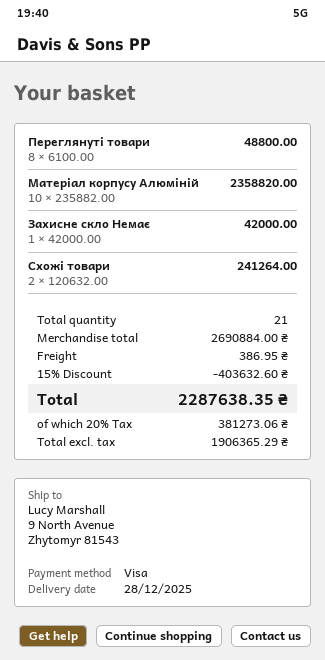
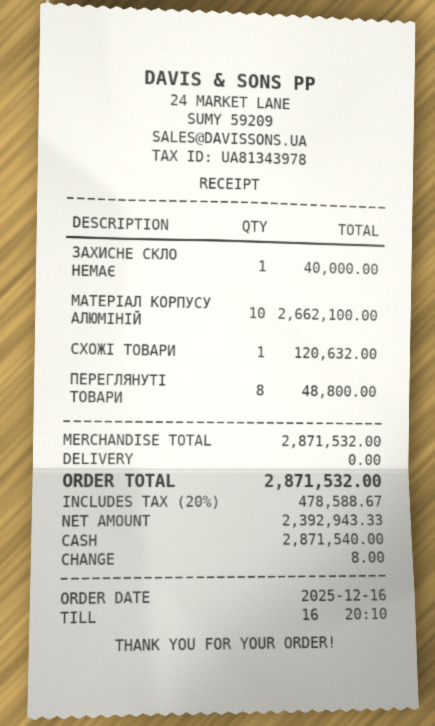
payment method: Visa -> cash
Матеріал корпусу Алюміній: 10 for 2358820.00 -> 10 for 2662100.00
Захисне скло Немає: 1 for 42000.00 -> 1 for 40000.00
Схожі товари: 2 for 241264.00 -> 1 for 120632.00
subtotal: 2690884.00 -> 2871532.00
discount: 15% = 403632.60 -> none
shipping: 386.95 -> 0.00
net: 1906365.29 -> 2392943.33
tax: 20% = 381273.06 -> 20% = 478588.67
total: 2287638.35 -> 2871532.00

